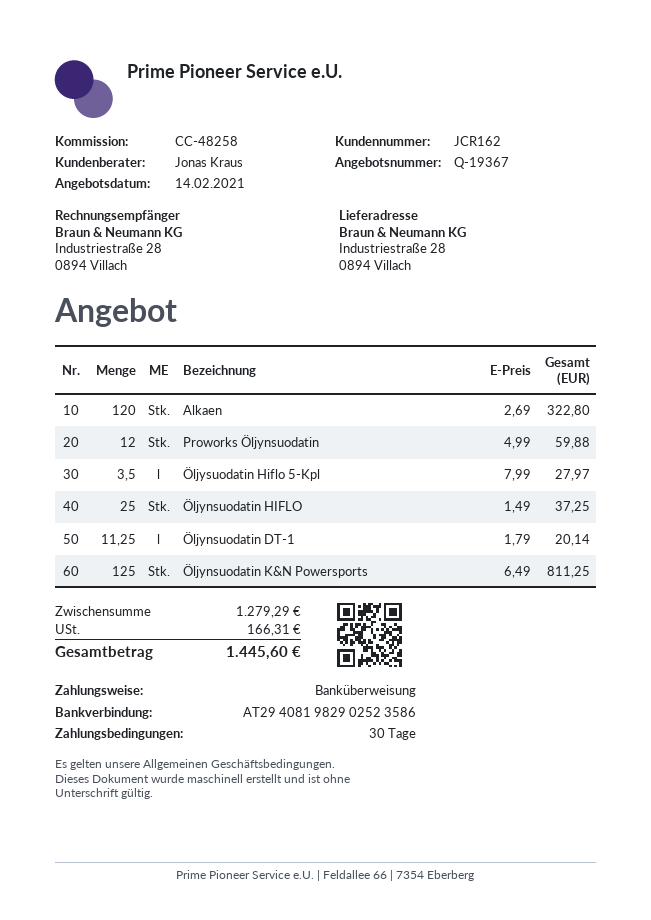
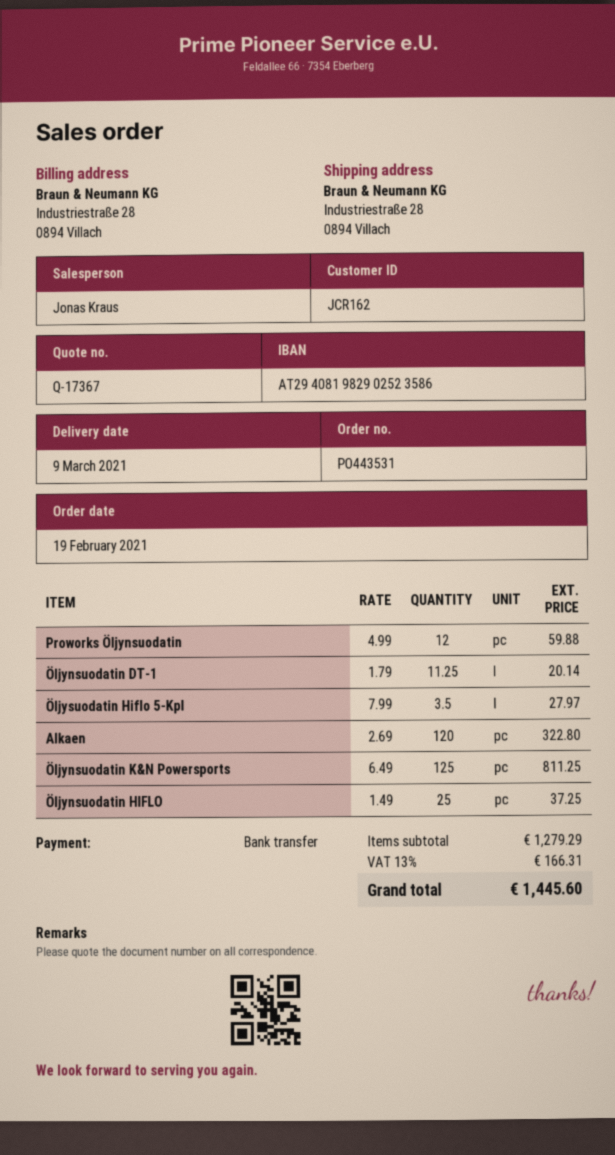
quote number: Q-19367 -> Q-17367

